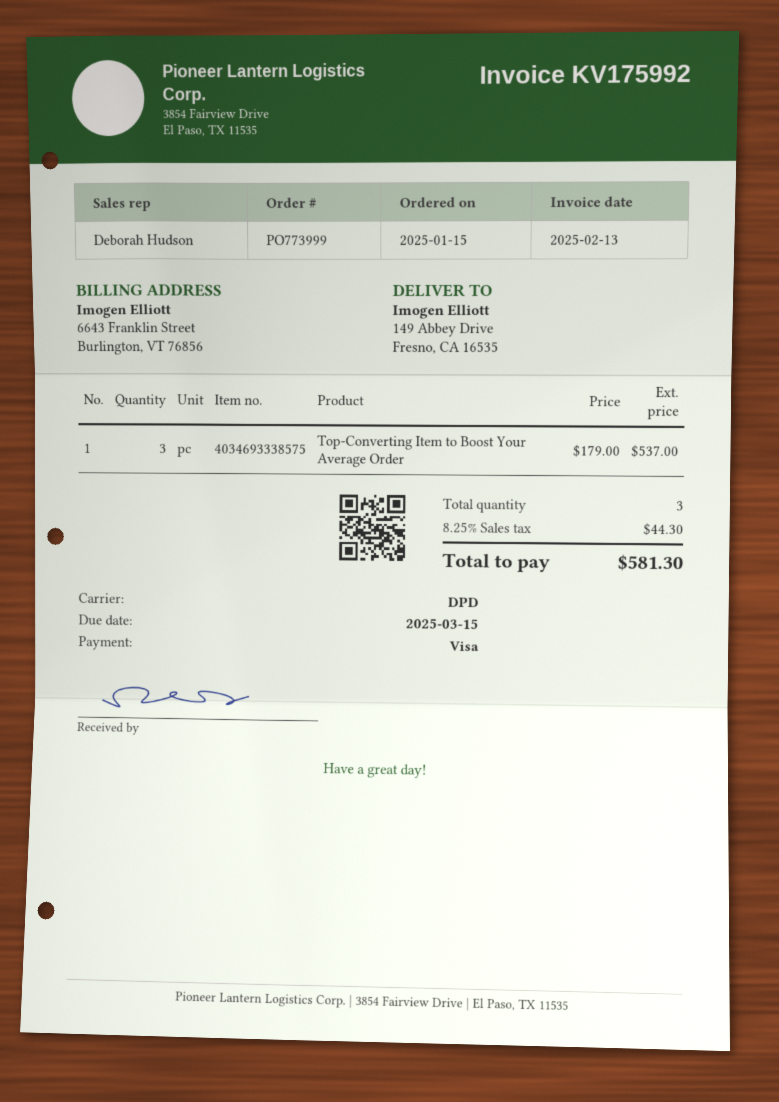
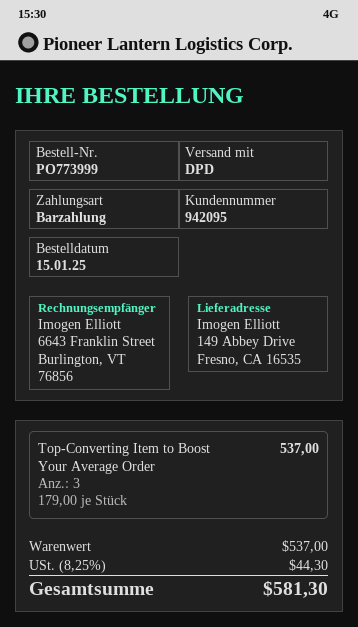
payment method: Visa -> cash

